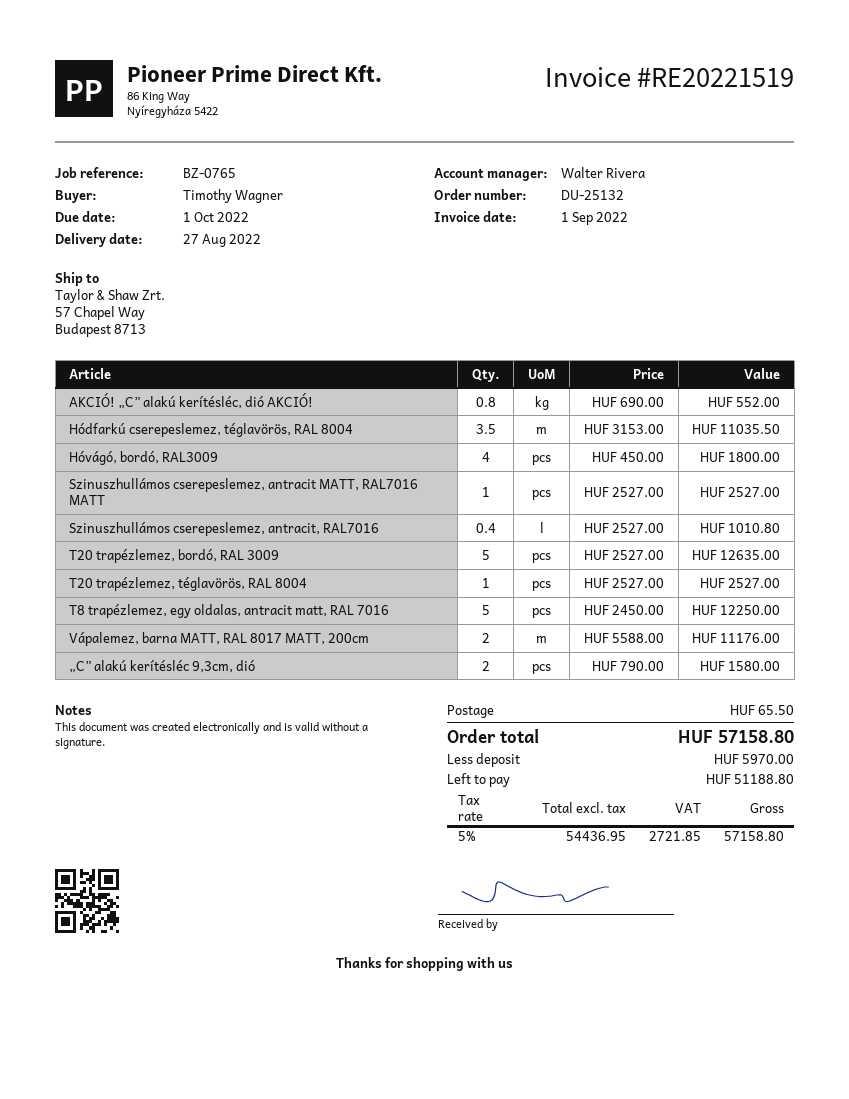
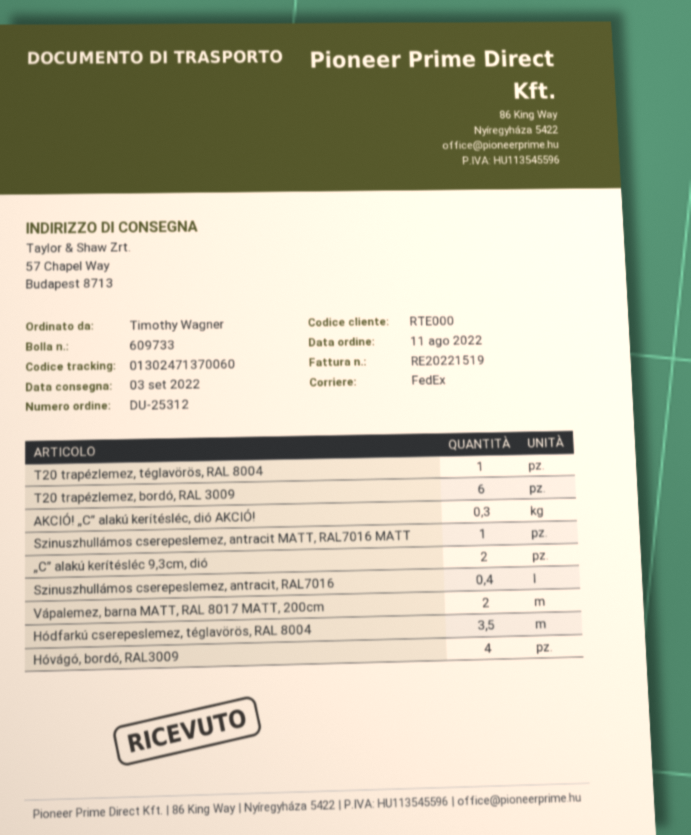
order number: DU-25132 -> DU-25312
delivery date: 2022-08-27 -> 2022-09-03
AKCIÓ! „C” alakú kerítésléc, dió AKCIÓ!: 0.8 -> 0.3
T20 trapézlemez, bordó, RAL 3009: 5 -> 6
T8 trapézlemez, egy oldalas, antracit matt, RAL 7016: 5 -> none

